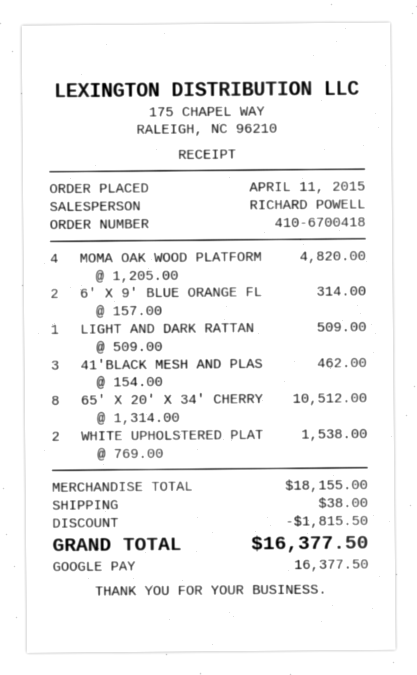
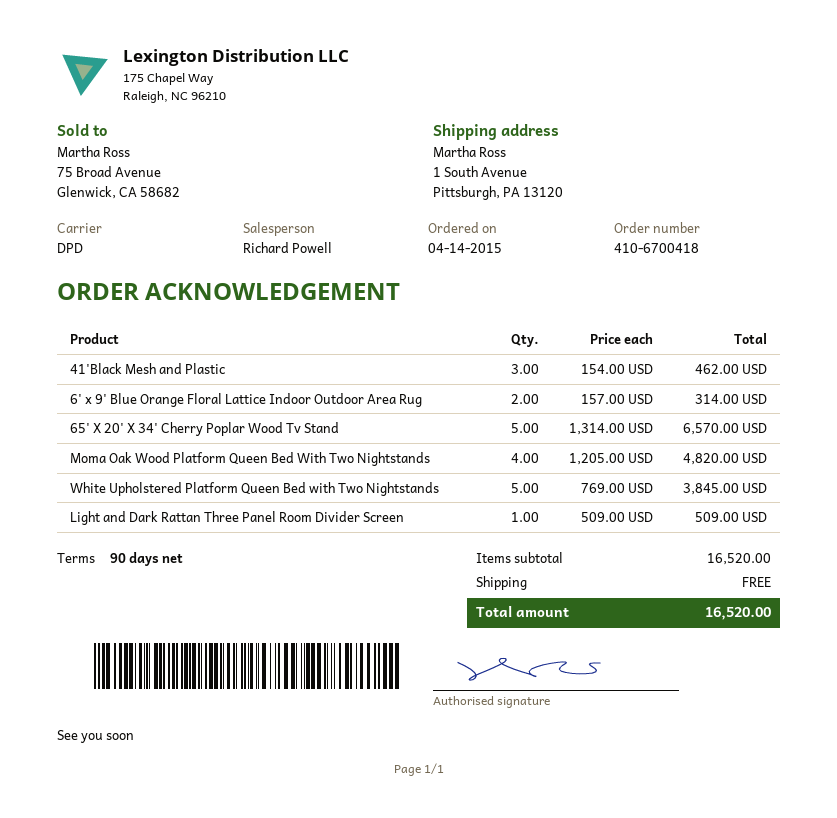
order date: 2015-04-11 -> 2015-04-14
65' X 20' X 34' CHERRY: 8 x 1314.00 = 10512.00 -> 5 x 1314.00 = 6570.00
WHITE UPHOLSTERED PLAT: 2 x 769.00 = 1538.00 -> 5 x 769.00 = 3845.00
subtotal: 18155.00 -> 16520.00
discount: 1815.50 -> none
shipping: 38.00 -> 0.00
total: 16377.50 -> 16520.00

